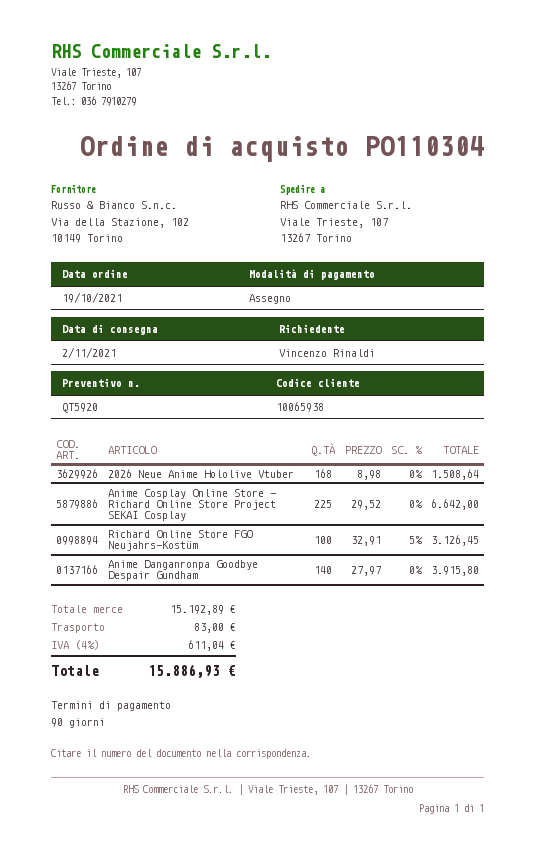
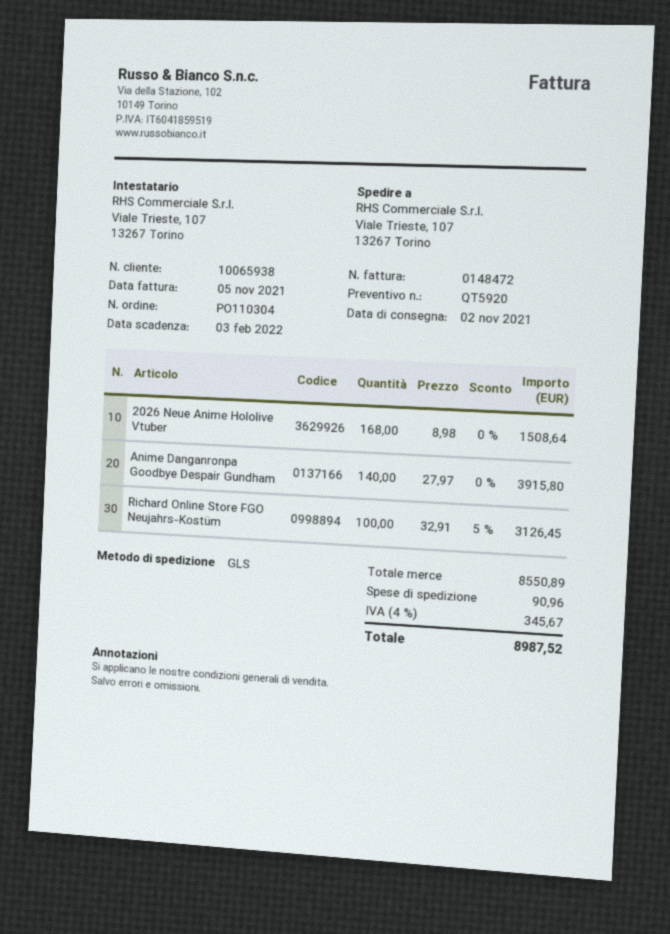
Anime Cosplay Online Store - Richard Online Store Project SEKAI Cosplay: 225 x 29.52 = 6642.00 -> none
subtotal: 15192.89 -> 8550.89
shipping: 83.00 -> 90.96
tax: 4% = 611.04 -> 4% = 345.67
total: 15886.93 -> 8987.52

